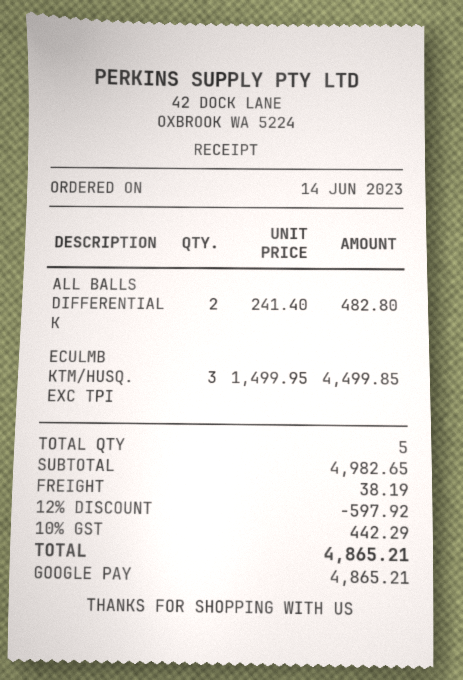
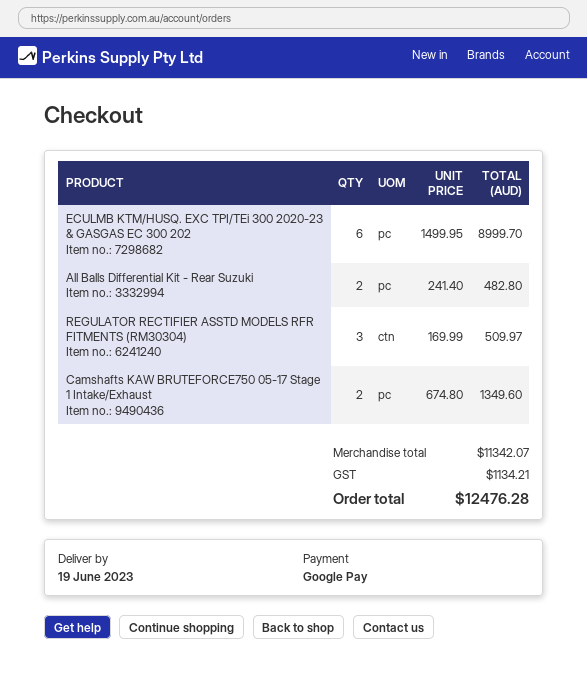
ECULMB KTM/HUSQ. EXC TPI: 3 x 1499.95 = 4499.85 -> 6 x 1499.95 = 8999.70
REGULATOR RECTIFIER ASSTD MODELS RFR FITMENTS (RM30304): none -> 3 x 169.99 = 509.97
Camshafts KAW BRUTEFORCE750 05-17 Stage 1 Intake/Exhaust: none -> 2 x 674.80 = 1349.60
subtotal: 4982.65 -> 11342.07
discount: 12% = 597.92 -> none
shipping: 38.19 -> none
tax: 442.29 -> 1134.21
total: 4865.21 -> 12476.28

